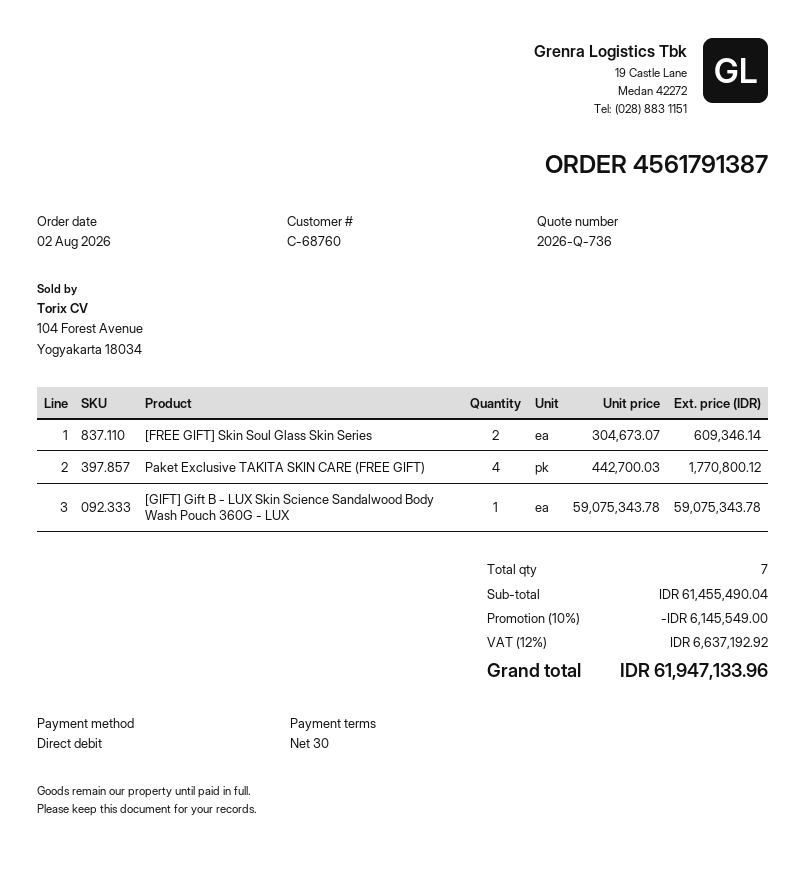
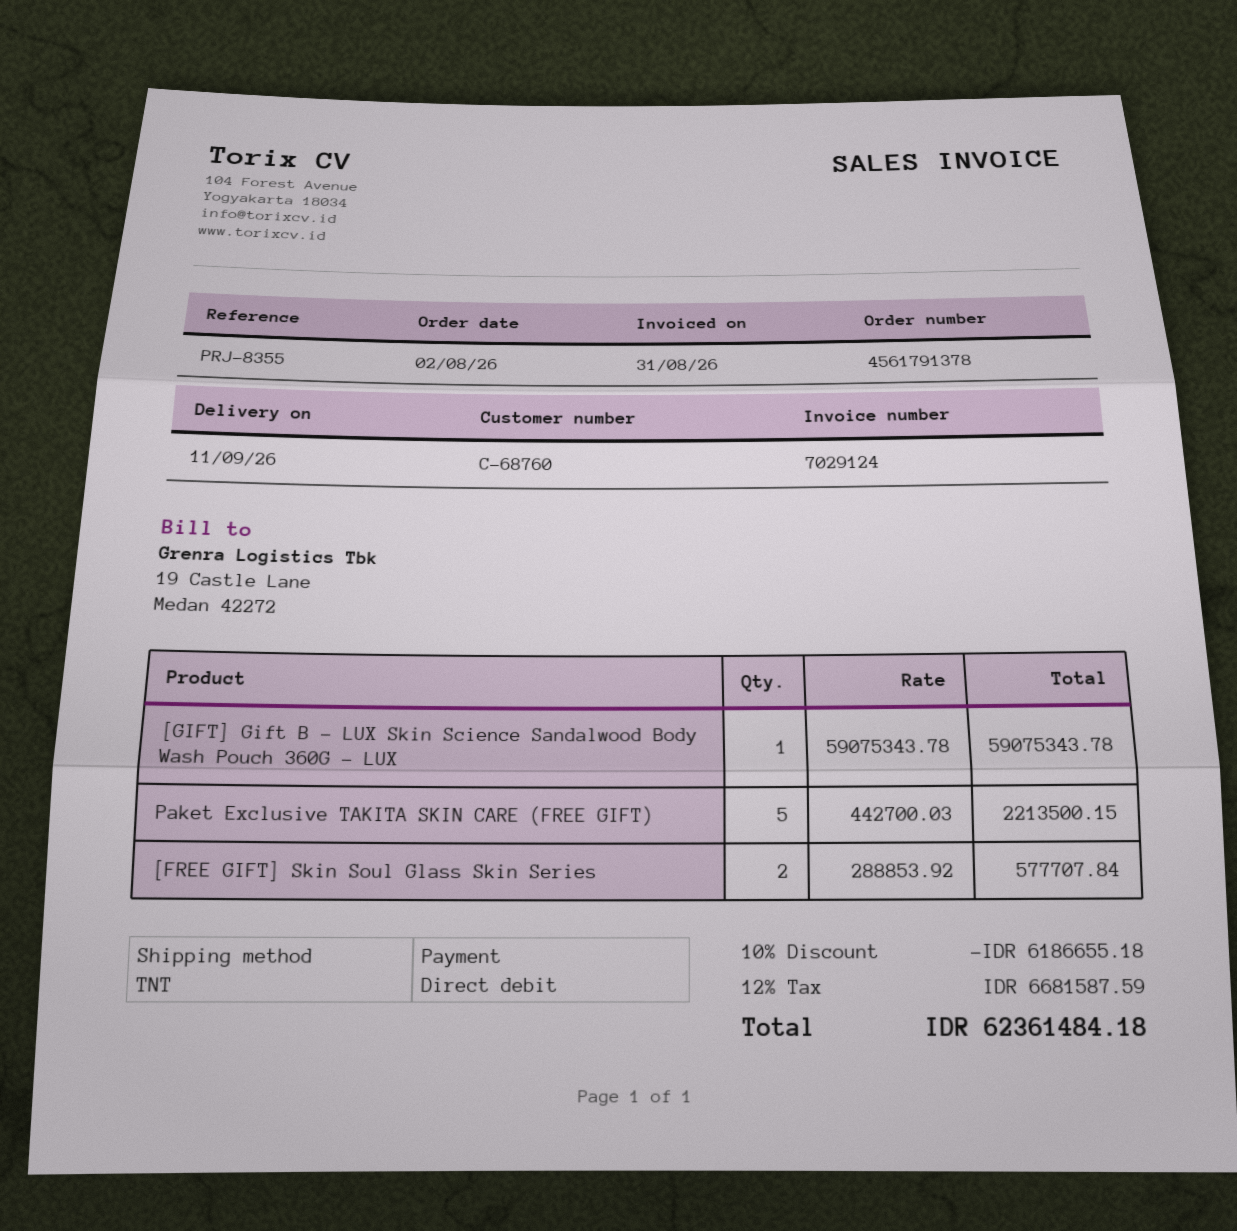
order number: 4561791387 -> 4561791378
[FREE GIFT] Skin Soul Glass Skin Series: 2 x 304673.07 = 609346.14 -> 2 x 288853.92 = 577707.84
Paket Exclusive TAKITA SKIN CARE (FREE GIFT): 4 x 442700.03 = 1770800.12 -> 5 x 442700.03 = 2213500.15
discount: 10% = 6145549.00 -> 10% = 6186655.18
tax: 12% = 6637192.92 -> 12% = 6681587.59
total: 61947133.96 -> 62361484.18

